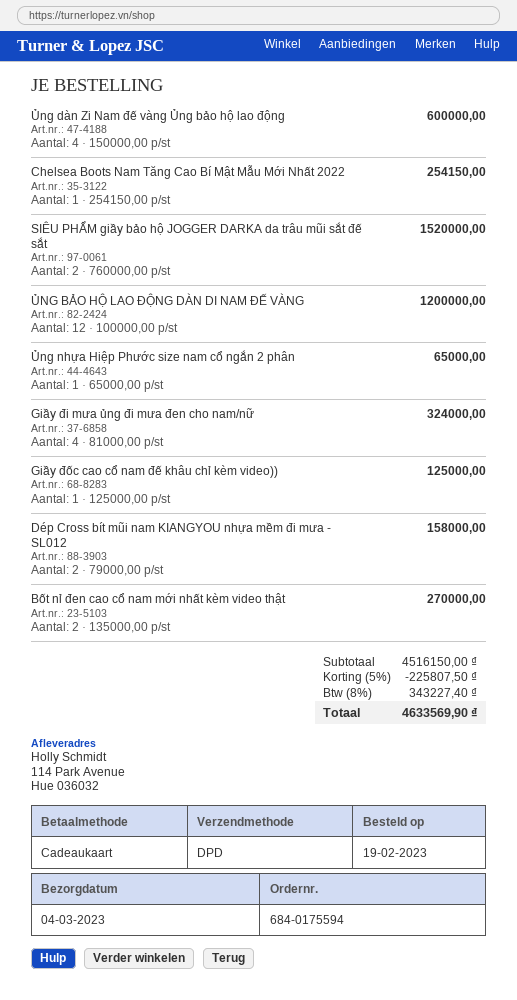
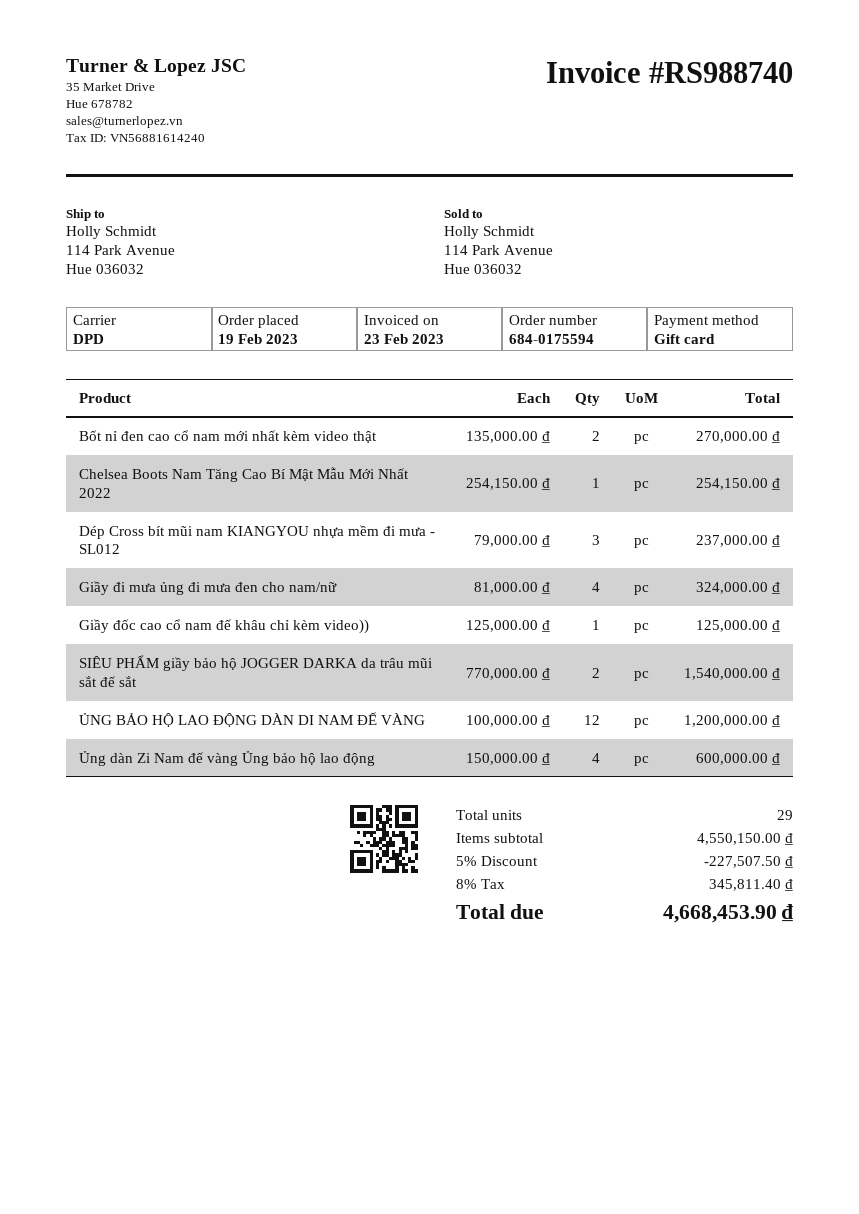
SIÊU PHẨM giầy bảo hộ JOGGER DARKA da trâu mũi sắt đế sắt: 2 x 760000.00 = 1520000.00 -> 2 x 770000.00 = 1540000.00
Ủng nhựa Hiệp Phước size nam cổ ngắn 2 phân: 1 x 65000.00 = 65000.00 -> none
Dép Cross bít mũi nam KIANGYOU nhựa mềm đi mưa - SL012: 2 x 79000.00 = 158000.00 -> 3 x 79000.00 = 237000.00
subtotal: 4516150.00 -> 4550150.00
discount: 5% = 225807.50 -> 5% = 227507.50
tax: 8% = 343227.40 -> 8% = 345811.40
total: 4633569.90 -> 4668453.90

